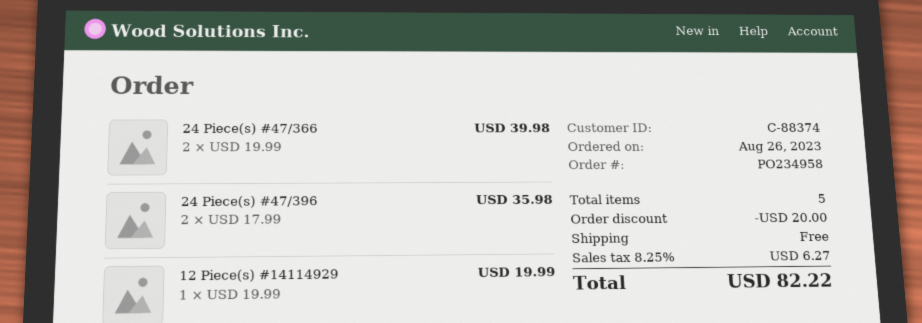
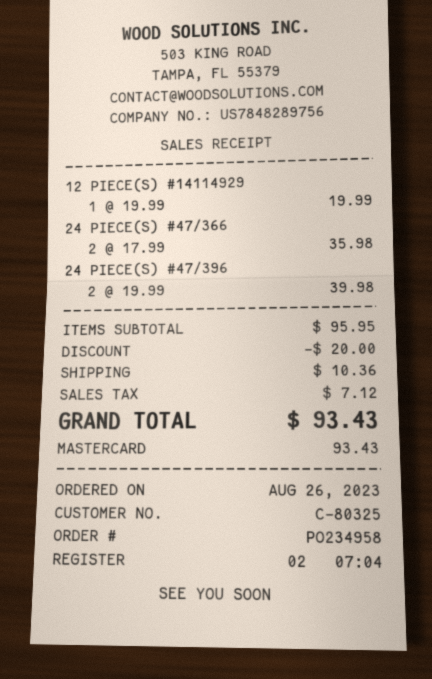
customer number: C-88374 -> C-80325
24 Piece(s) #47/366: 2 x 19.99 = 39.98 -> 2 x 17.99 = 35.98
24 Piece(s) #47/396: 2 x 17.99 = 35.98 -> 2 x 19.99 = 39.98
shipping: 0.00 -> 10.36
tax: 6.27 -> 7.12
total: 82.22 -> 93.43

